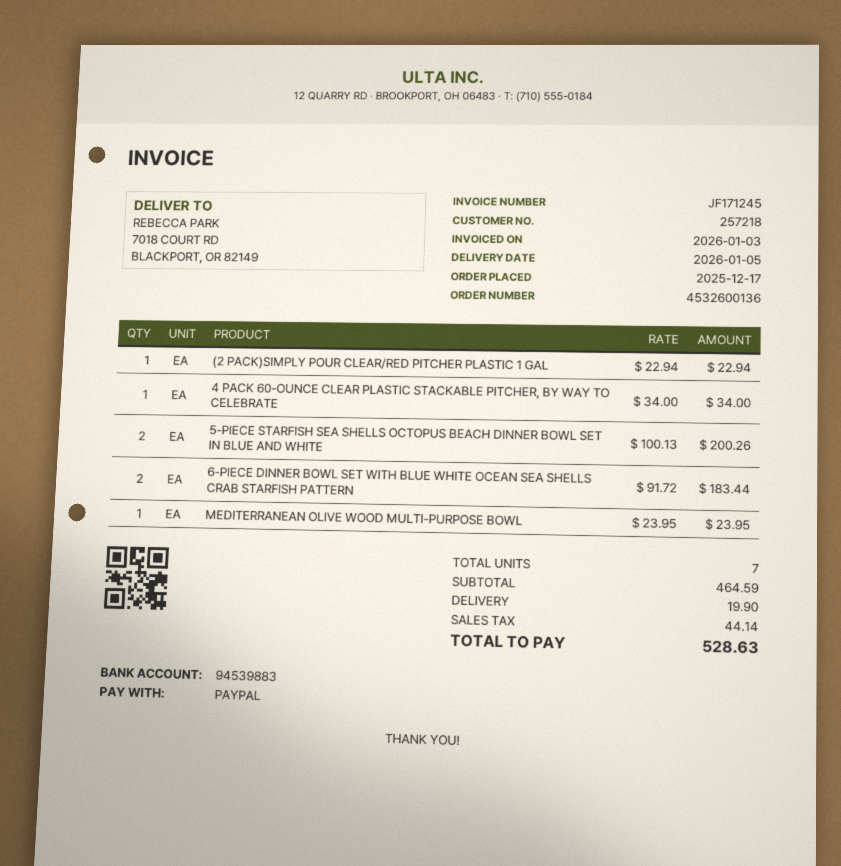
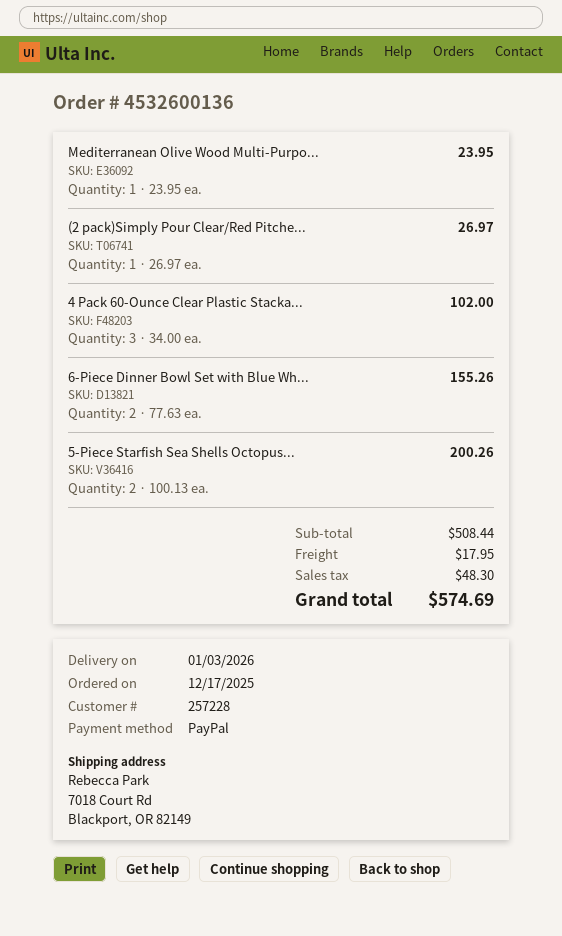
delivery date: 2026-01-05 -> 2026-01-03
customer number: 257218 -> 257228
(2 PACK)SIMPLY POUR CLEAR/RED PITCHER PLASTIC 1 GAL: 1 x 22.94 = 22.94 -> 1 x 26.97 = 26.97
4 PACK 60-OUNCE CLEAR PLASTIC STACKABLE PITCHER, BY WAY TO CELEBRATE: 1 x 34.00 = 34.00 -> 3 x 34.00 = 102.00
6-PIECE DINNER BOWL SET WITH BLUE WHITE OCEAN SEA SHELLS CRAB STARFISH PATTERN: 2 x 91.72 = 183.44 -> 2 x 77.63 = 155.26
subtotal: 464.59 -> 508.44
shipping: 19.90 -> 17.95
tax: 44.14 -> 48.30
total: 528.63 -> 574.69

